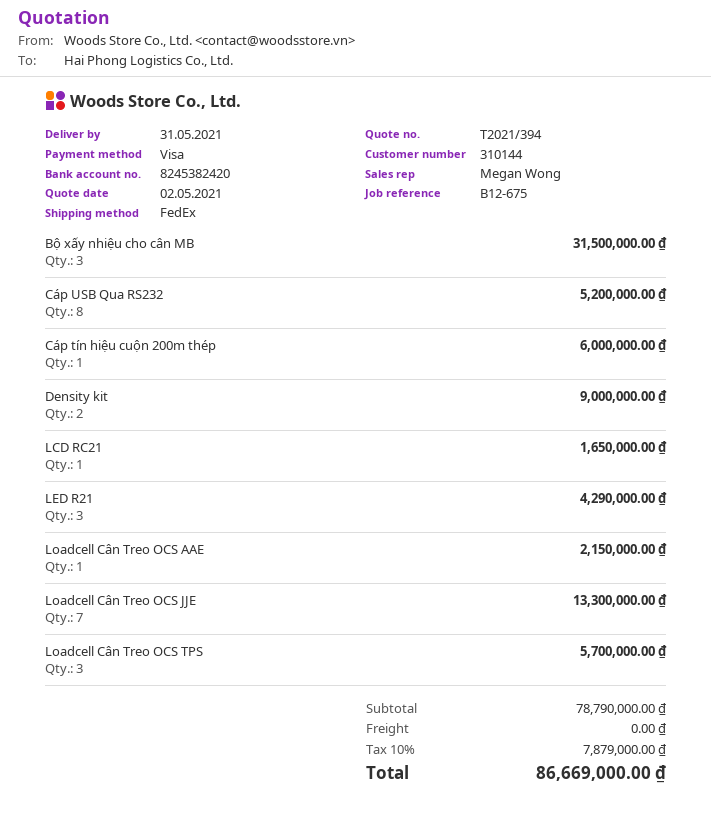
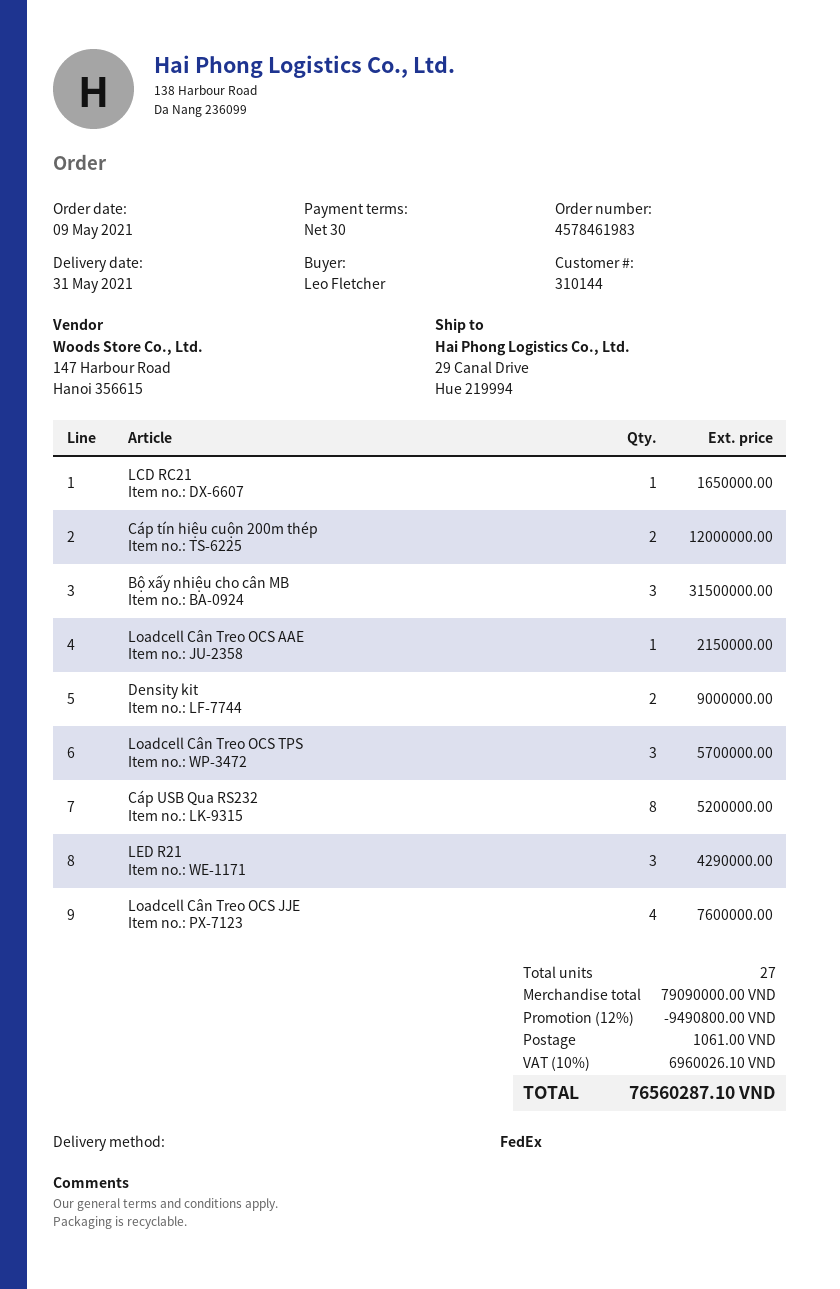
Cáp tín hiệu cuộn 200m thép: 1 for 6000000.00 -> 2 for 12000000.00
Loadcell Cân Treo OCS JJE: 7 for 13300000.00 -> 4 for 7600000.00
subtotal: 78790000.00 -> 79090000.00
discount: none -> 12% = 9490800.00
shipping: 0.00 -> 1061.00
tax: 10% = 7879000.00 -> 10% = 6960026.10
total: 86669000.00 -> 76560287.10

